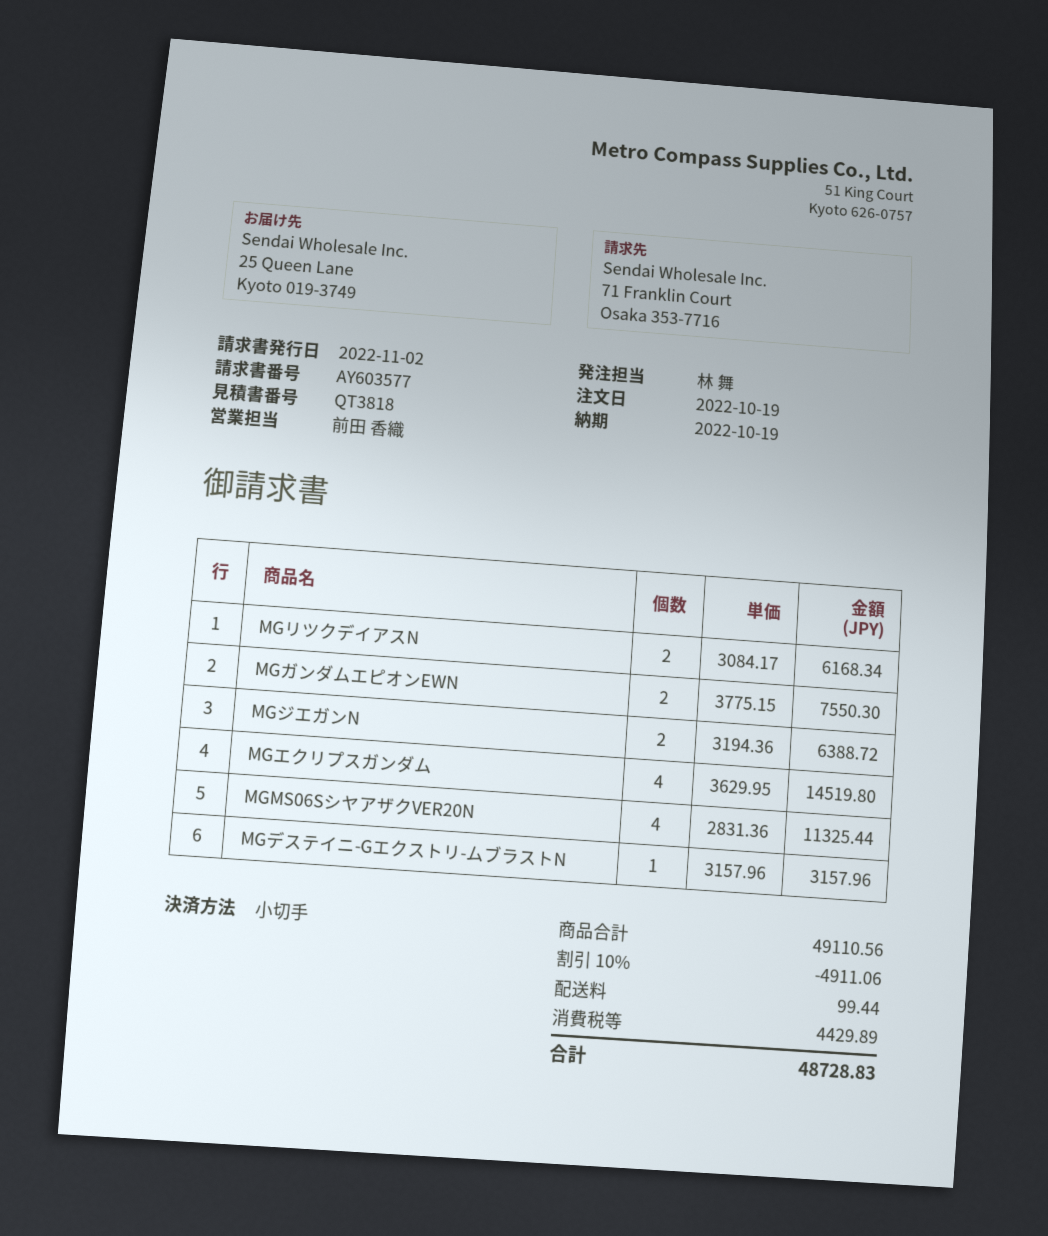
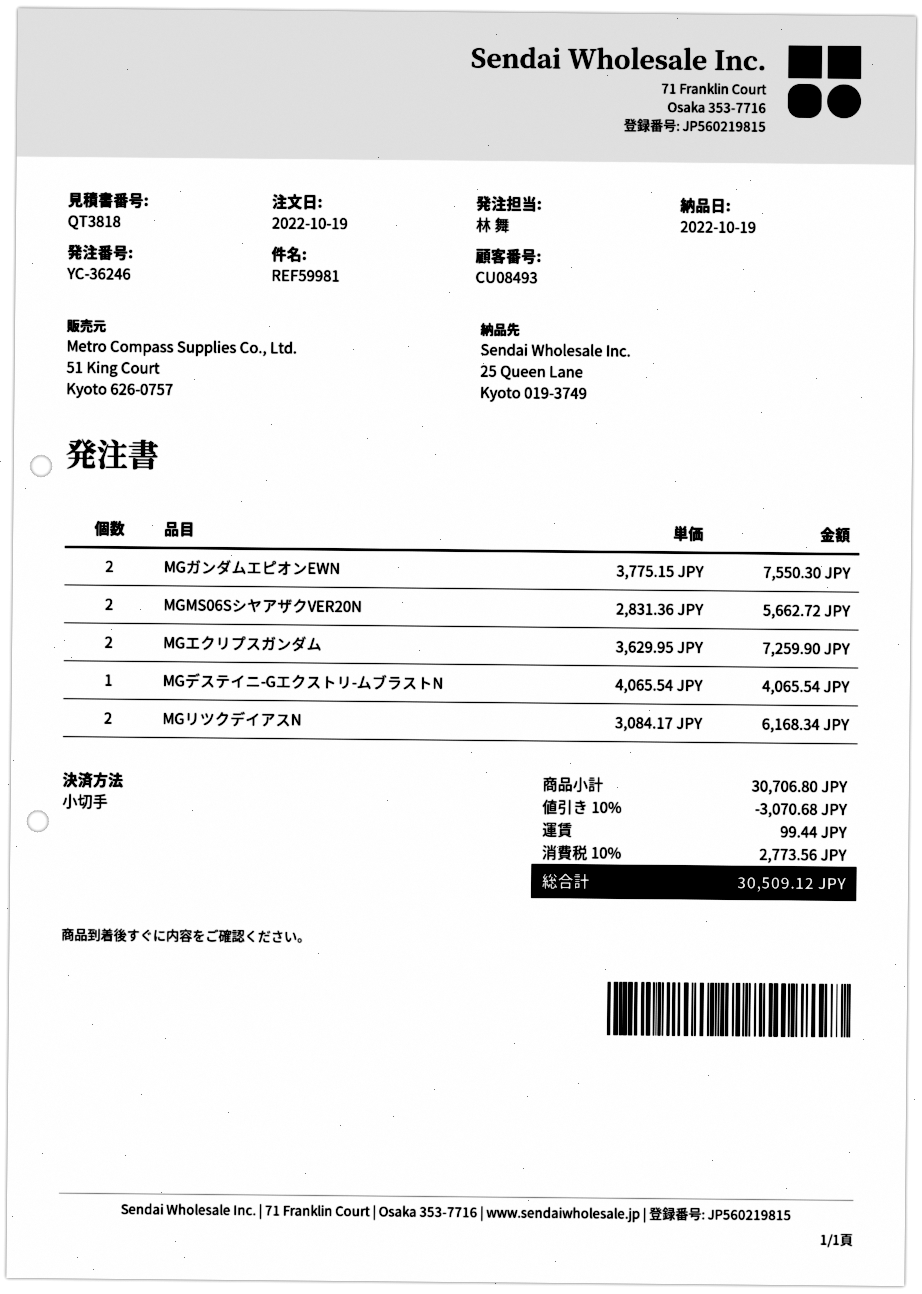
MGジエガンN: 2 x 3194.36 = 6388.72 -> none
MGエクリプスガンダム: 4 x 3629.95 = 14519.80 -> 2 x 3629.95 = 7259.90
MGMS06SシヤアザクVER20N: 4 x 2831.36 = 11325.44 -> 2 x 2831.36 = 5662.72
MGデステイニ-Gエクストリ-ムブラストN: 1 x 3157.96 = 3157.96 -> 1 x 4065.54 = 4065.54
subtotal: 49110.56 -> 30706.80
discount: 10% = 4911.06 -> 10% = 3070.68
tax: 4429.89 -> 2773.56
total: 48728.83 -> 30509.12

